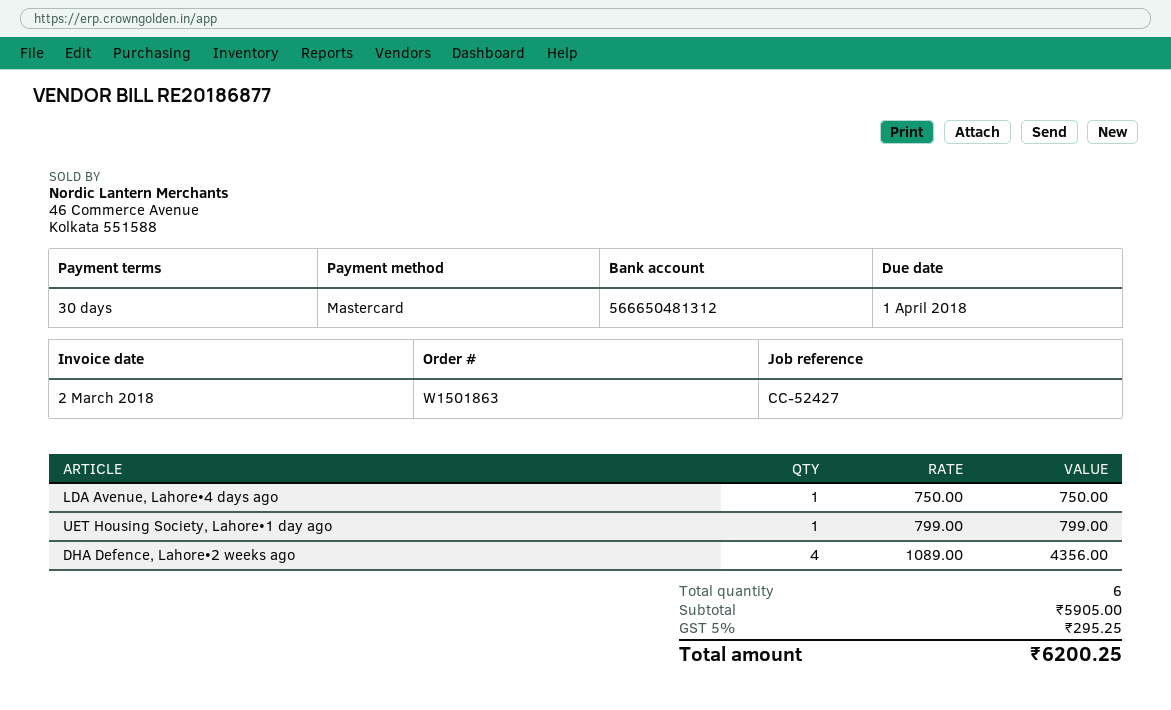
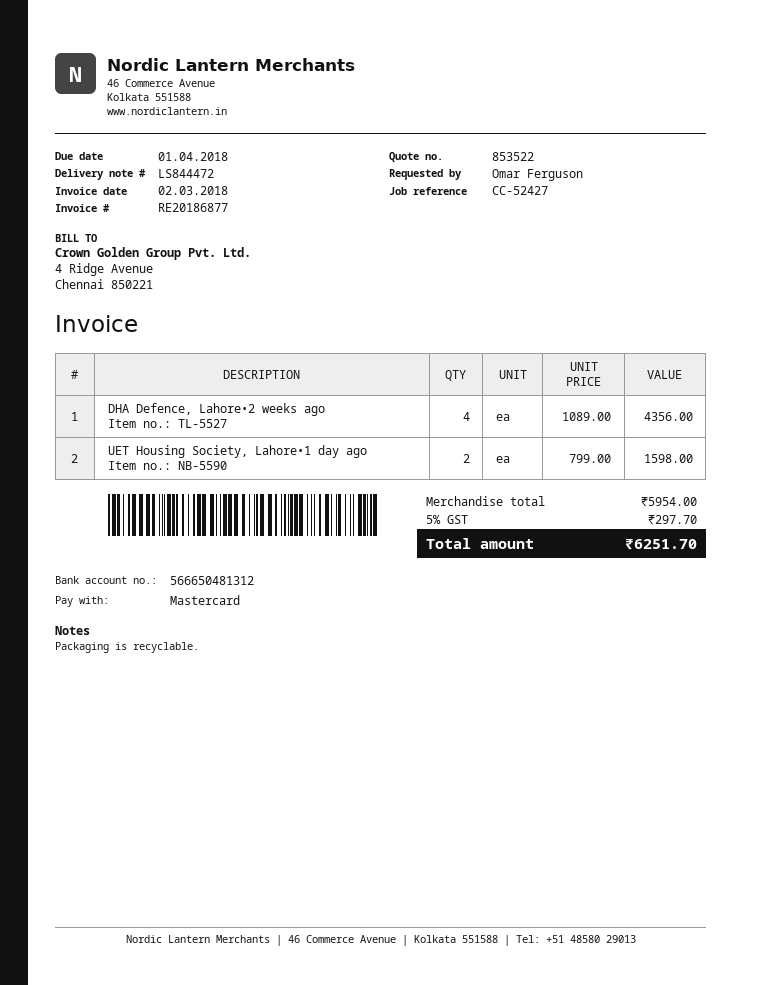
LDA Avenue, Lahore•4 days ago: 1 x 750.00 = 750.00 -> none
UET Housing Society, Lahore•1 day ago: 1 x 799.00 = 799.00 -> 2 x 799.00 = 1598.00
subtotal: 5905.00 -> 5954.00
tax: 5% = 295.25 -> 5% = 297.70
total: 6200.25 -> 6251.70

